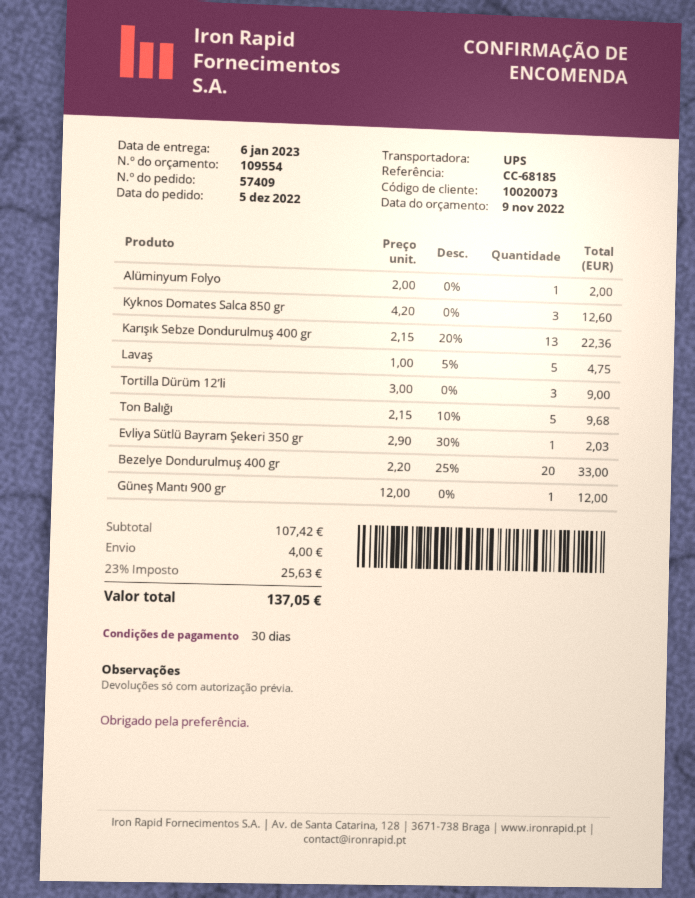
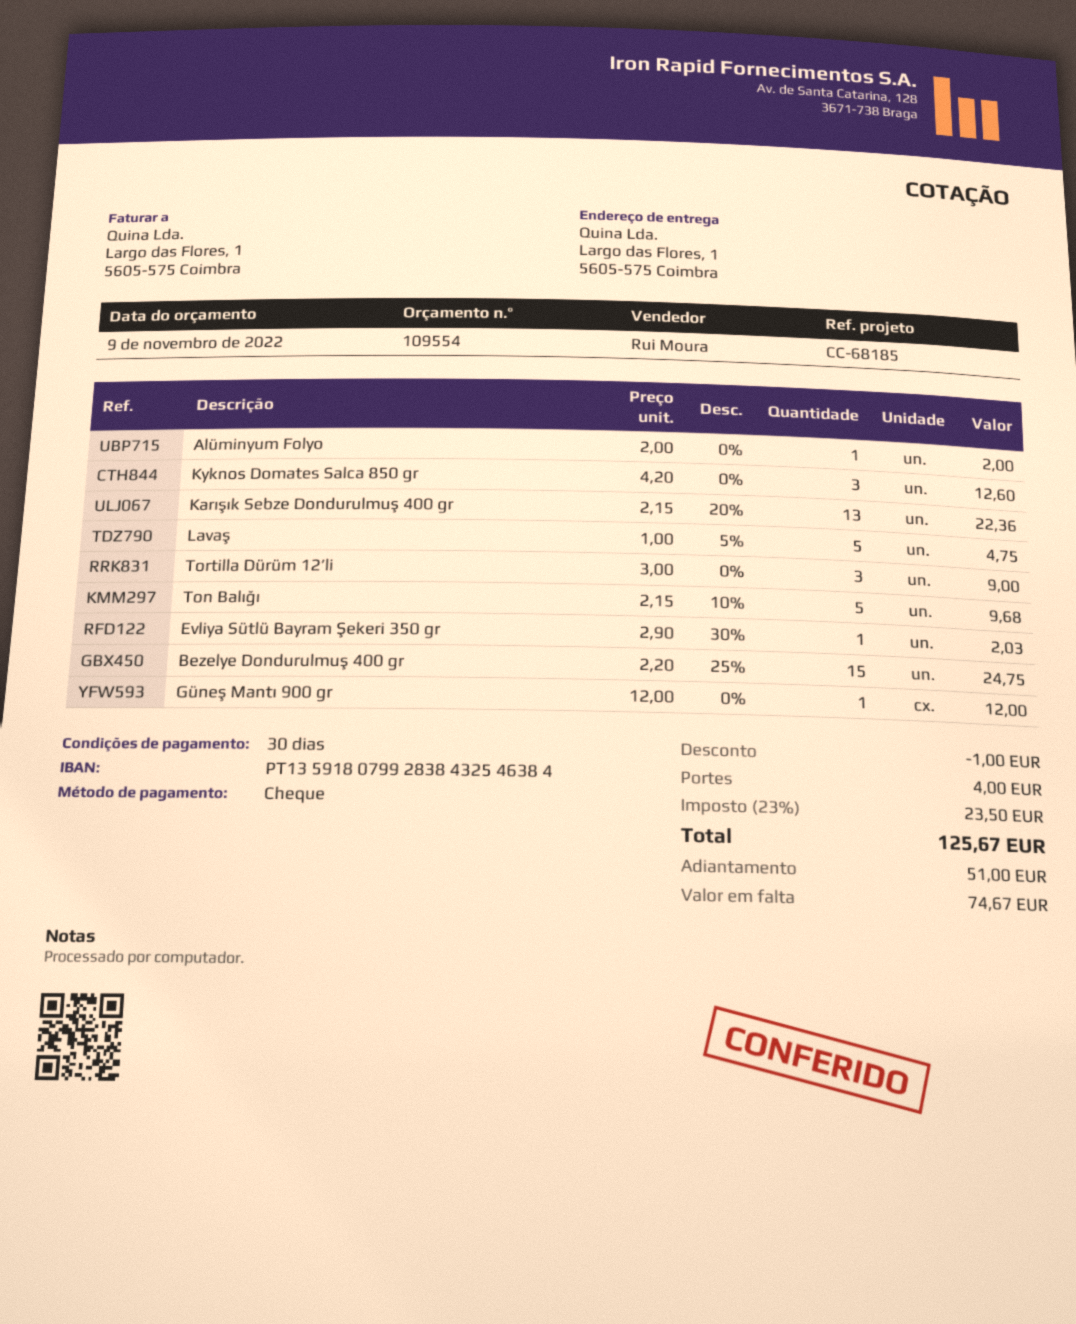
Bezelye Dondurulmuş 400 gr: 20 x 2.20 - 25% = 33.00 -> 15 x 2.20 - 25% = 24.75
discount: none -> 1.00
tax: 23% = 25.63 -> 23% = 23.50
total: 137.05 -> 125.67

